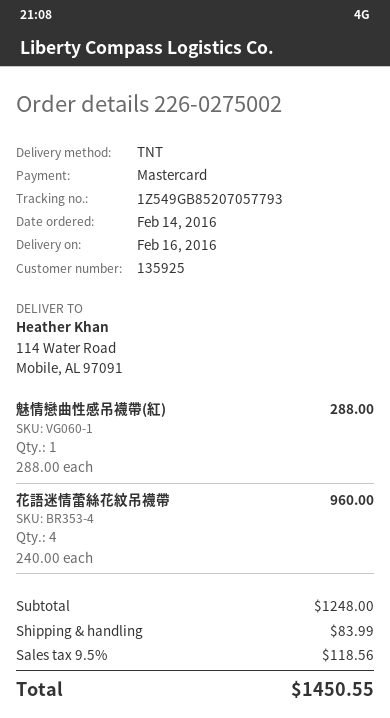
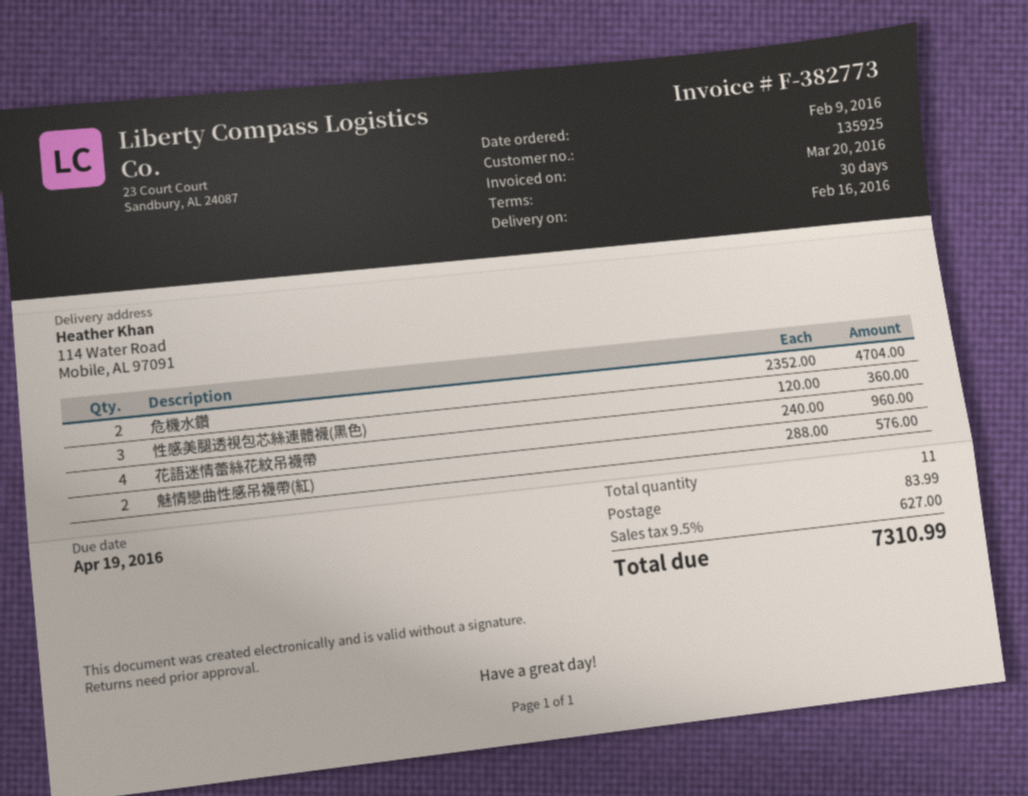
order date: 2016-02-14 -> 2016-02-09
魅情戀曲性感吊襪帶(紅): 1 x 288.00 = 288.00 -> 2 x 288.00 = 576.00
危機水鑽: none -> 2 x 2352.00 = 4704.00
性感美腿透視包芯絲連體襪(黑色): none -> 3 x 120.00 = 360.00
tax: 9.5% = 118.56 -> 9.5% = 627.00
total: 1450.55 -> 7310.99

